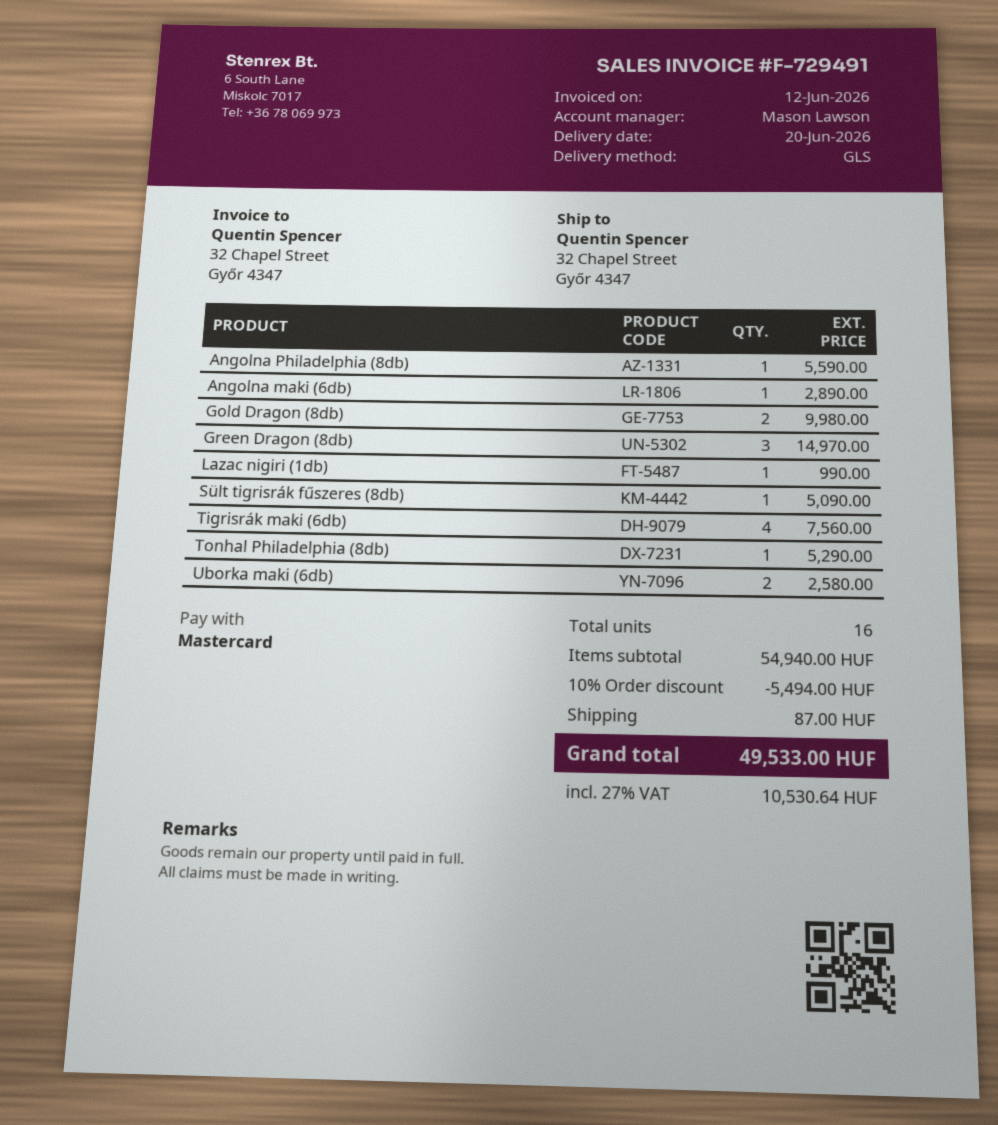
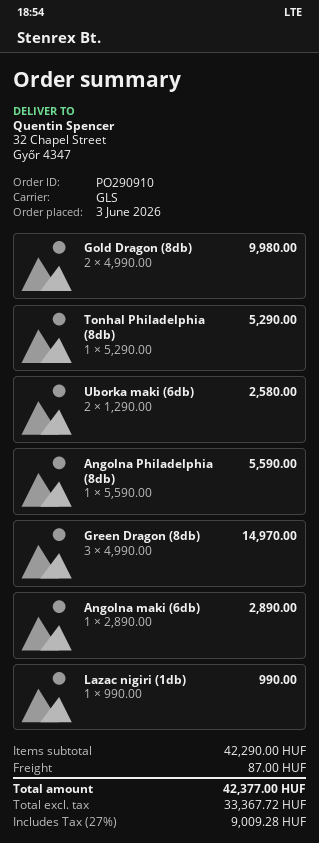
Sült tigrisrák fűszeres (8db): 1 for 5090.00 -> none
Tigrisrák maki (6db): 4 for 7560.00 -> none
subtotal: 54940.00 -> 42290.00
discount: 10% = 5494.00 -> none
tax: 27% = 10530.64 -> 27% = 9009.28
total: 49533.00 -> 42377.00

